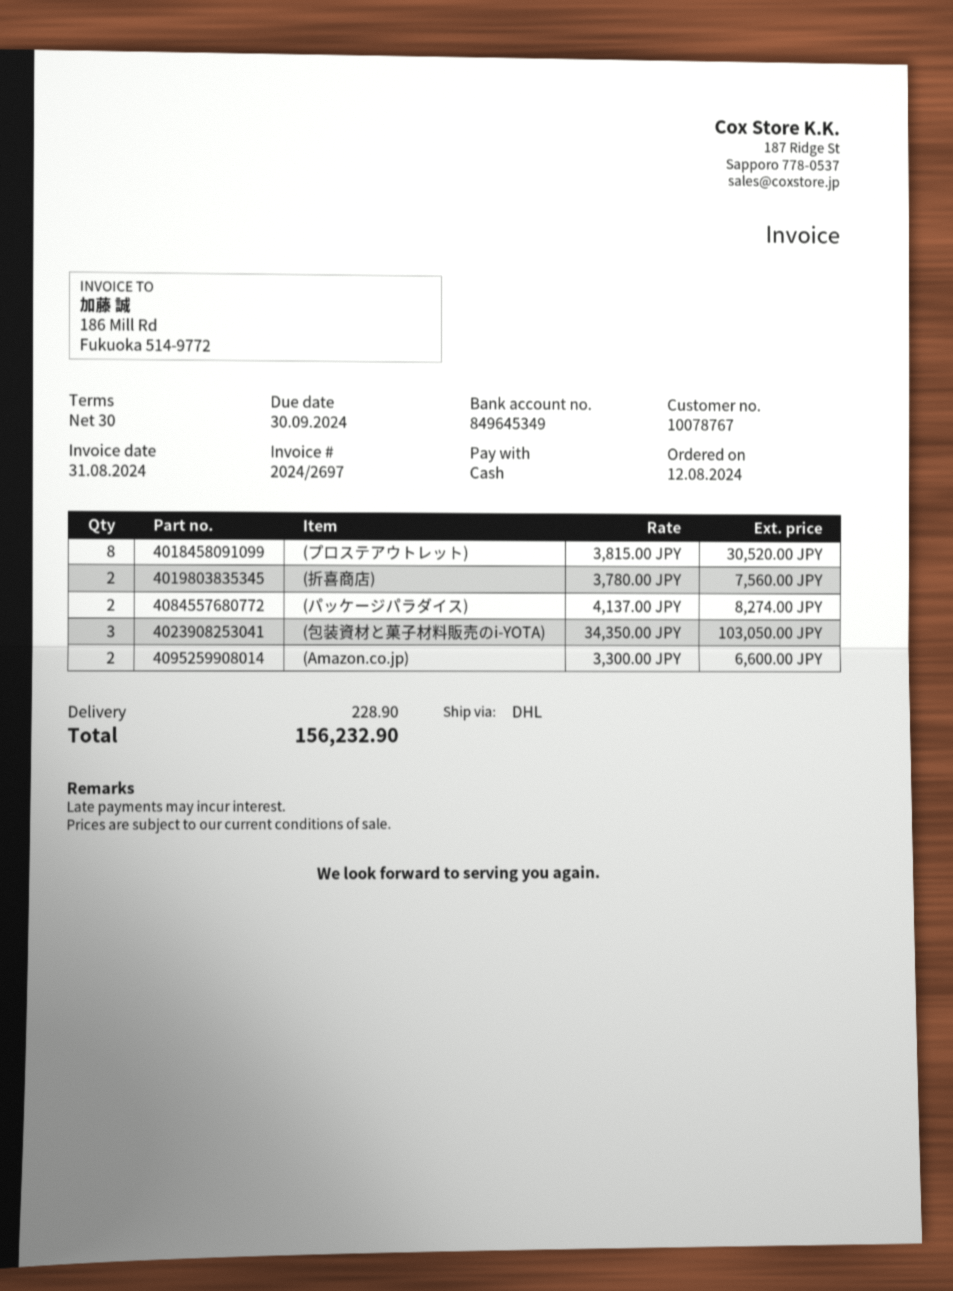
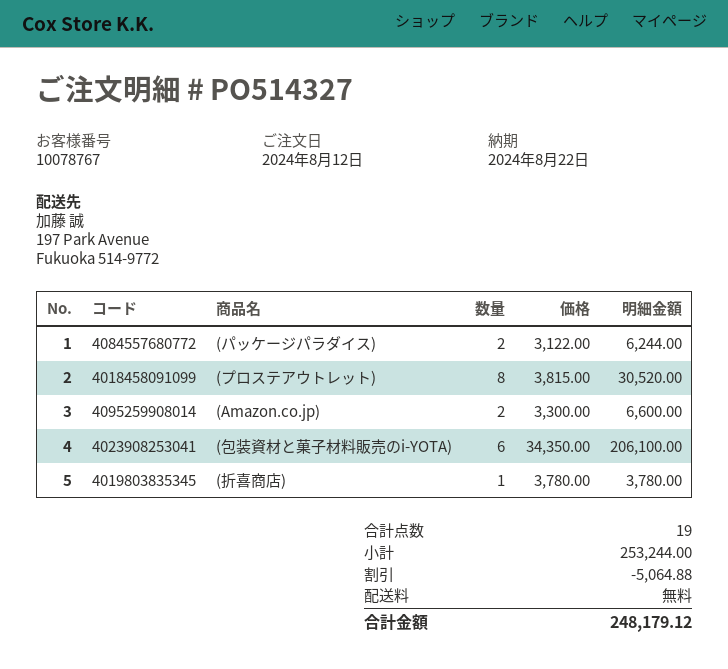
(折喜商店): 2 x 3780.00 = 7560.00 -> 1 x 3780.00 = 3780.00
(パッケージパラダイス): 2 x 4137.00 = 8274.00 -> 2 x 3122.00 = 6244.00
(包装資材と菓子材料販売のi-YOTA): 3 x 34350.00 = 103050.00 -> 6 x 34350.00 = 206100.00
discount: none -> 5064.88
shipping: 228.90 -> 0.00
total: 156232.90 -> 248179.12

